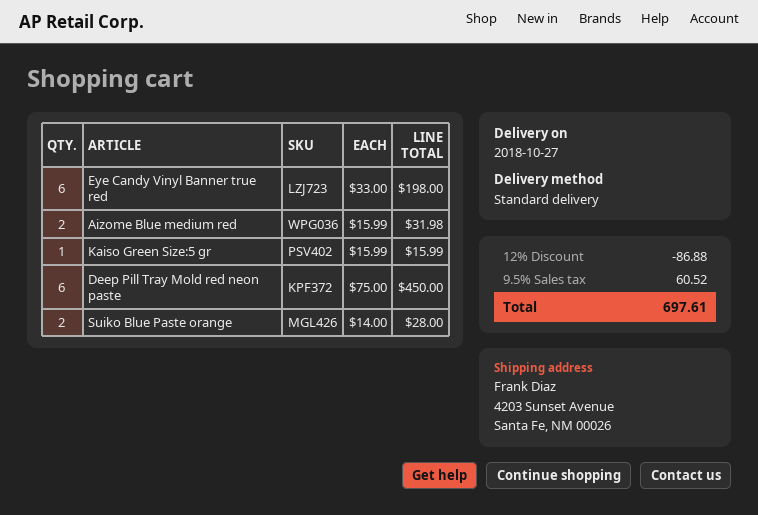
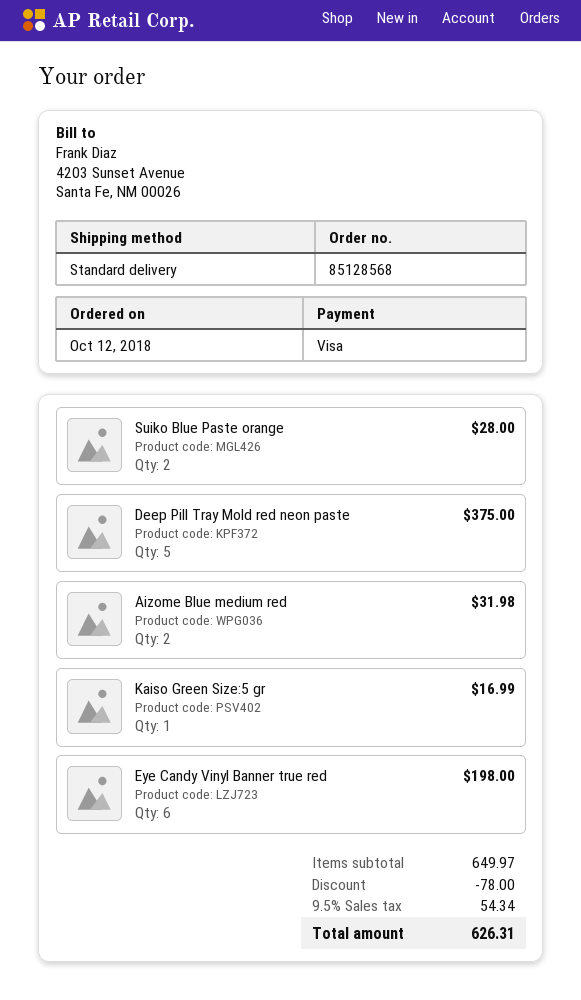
Kaiso Green Size:5 gr: 1 for 15.99 -> 1 for 16.99
Deep Pill Tray Mold red neon paste: 6 for 450.00 -> 5 for 375.00
discount: 86.88 -> 78.00
tax: 9.5% = 60.52 -> 9.5% = 54.34
total: 697.61 -> 626.31

